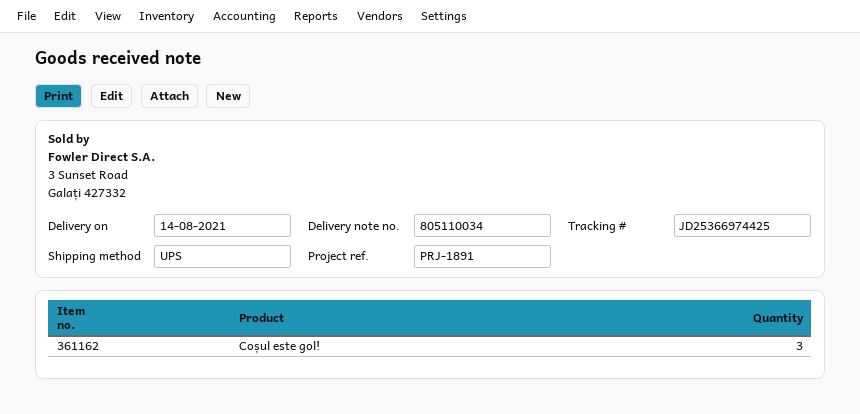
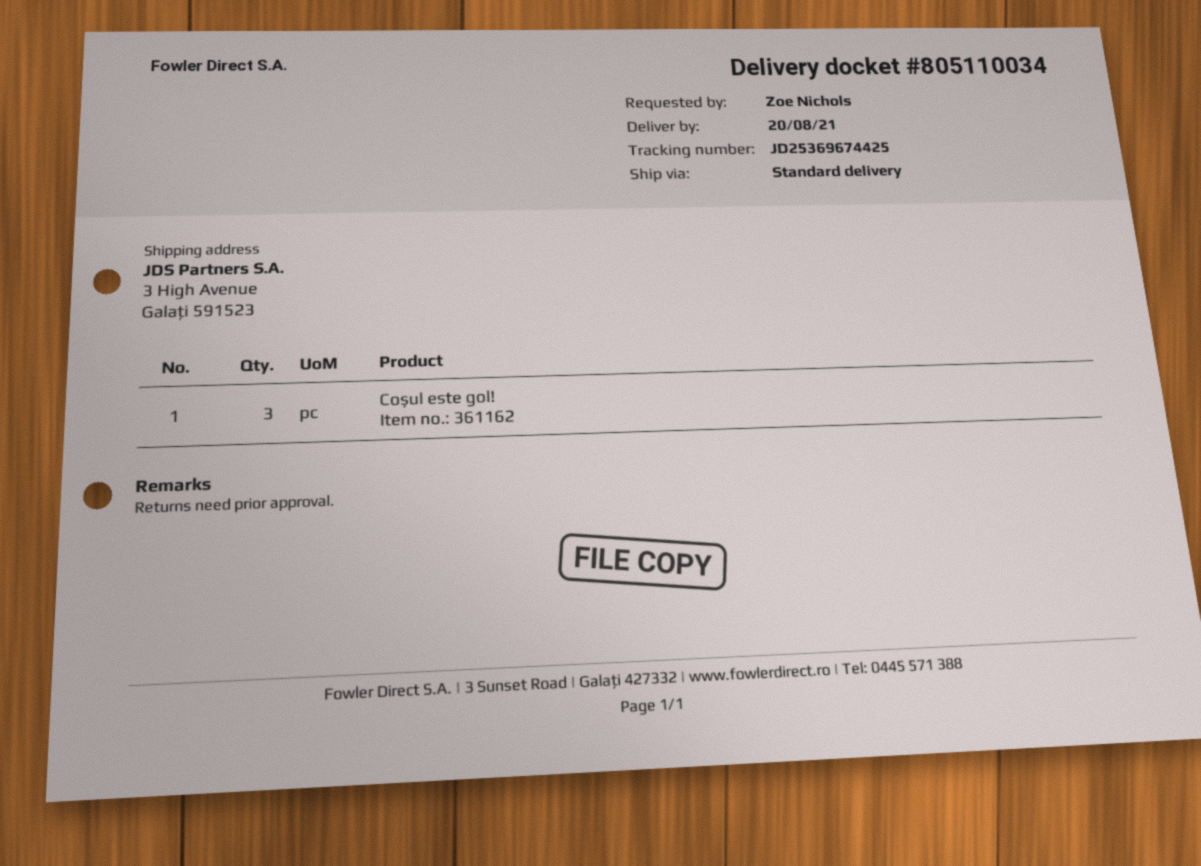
delivery date: 2021-08-14 -> 2021-08-20
shipping method: UPS -> standard
tracking number: JD25366974425 -> JD25369674425

